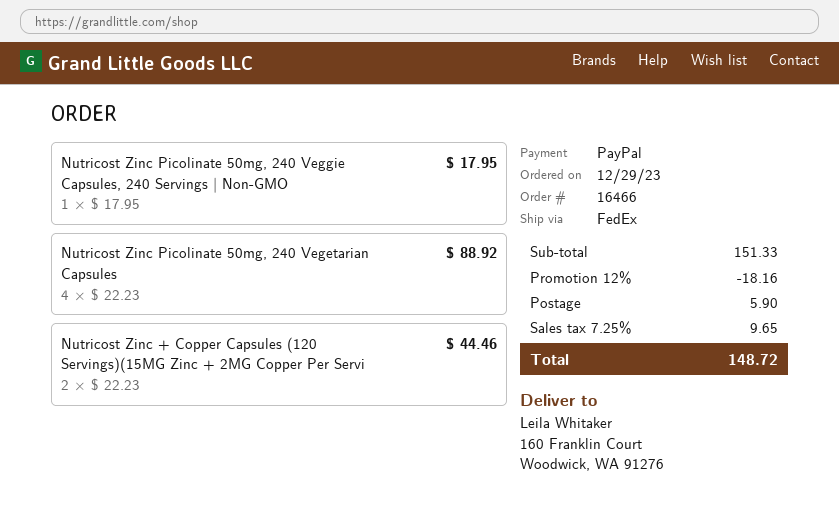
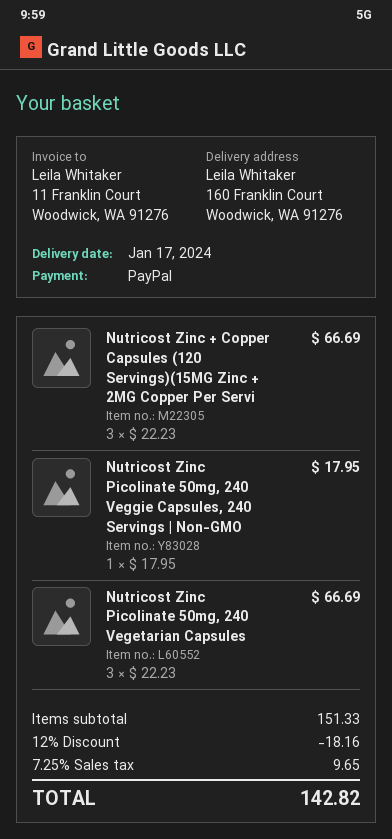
Nutricost Zinc Picolinate 50mg, 240 Vegetarian Capsules: 4 x 22.23 = 88.92 -> 3 x 22.23 = 66.69
Nutricost Zinc + Copper Capsules (120 Servings)(15MG Zinc + 2MG Copper Per Servi: 2 x 22.23 = 44.46 -> 3 x 22.23 = 66.69
shipping: 5.90 -> none
total: 148.72 -> 142.82

